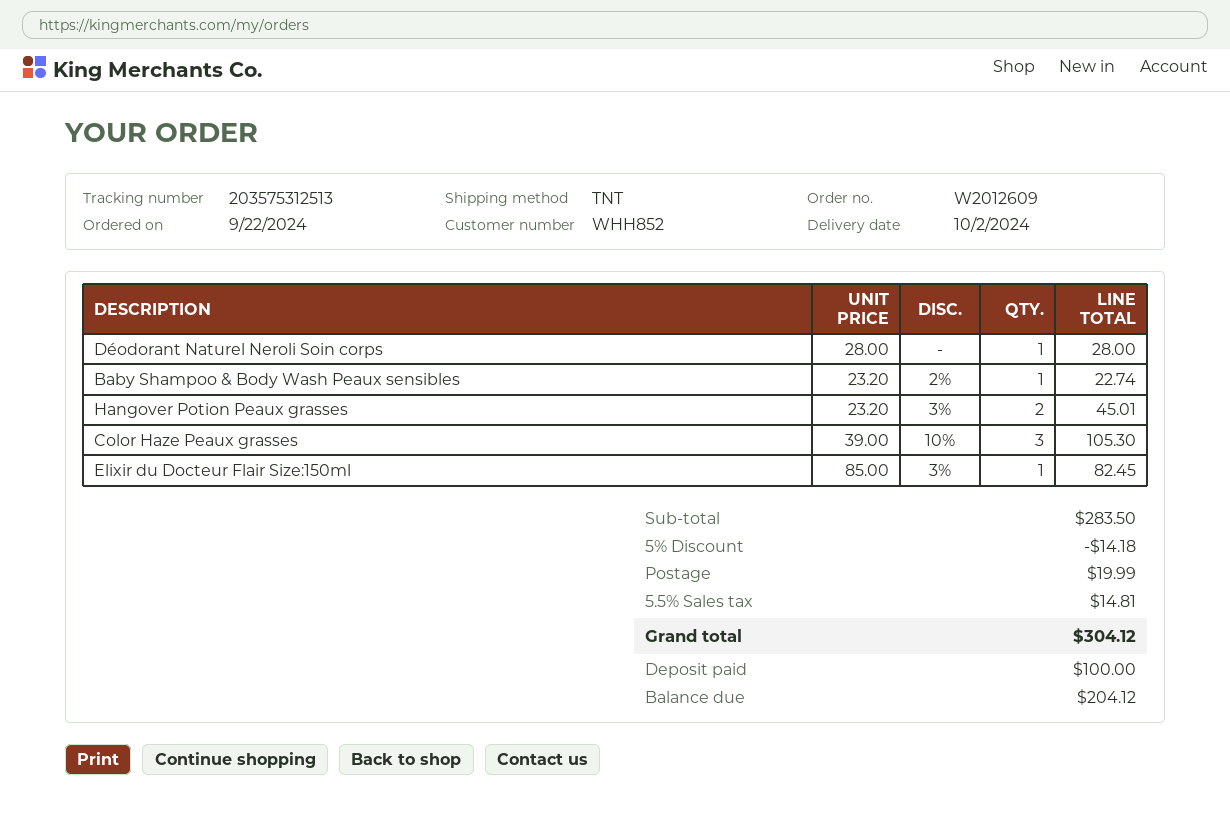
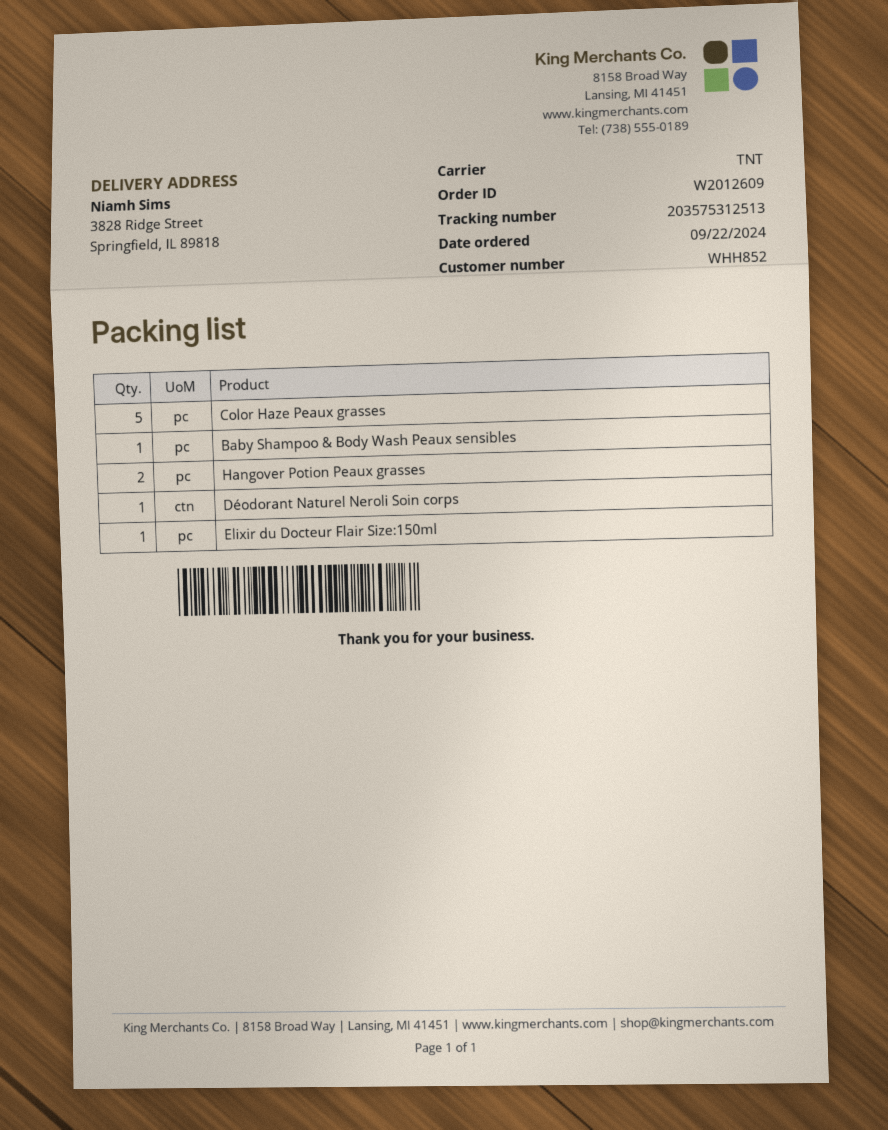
Color Haze Peaux grasses: 3 -> 5

